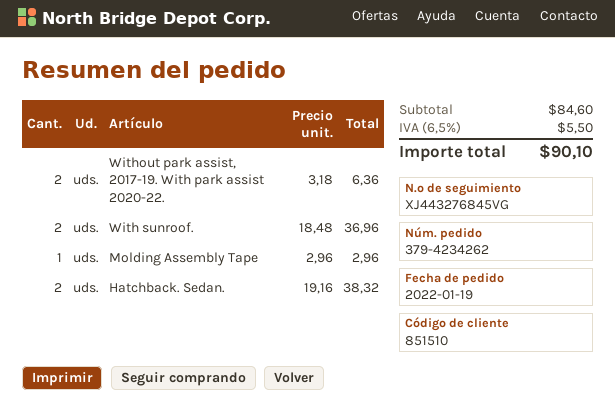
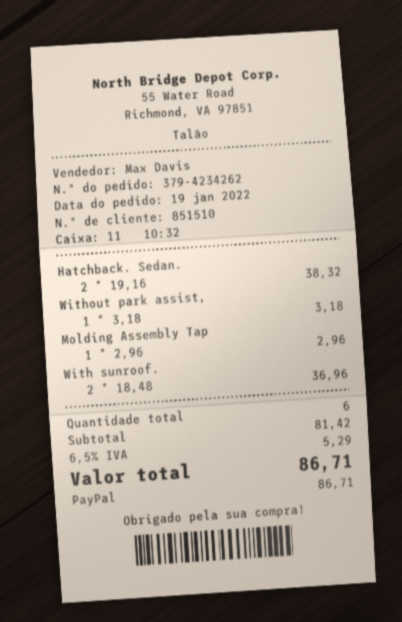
Without park assist, 2017-19. With park assist 2020-22.: 2 x 3.18 = 6.36 -> 1 x 3.18 = 3.18
subtotal: 84.60 -> 81.42
tax: 6.5% = 5.50 -> 6.5% = 5.29
total: 90.10 -> 86.71

